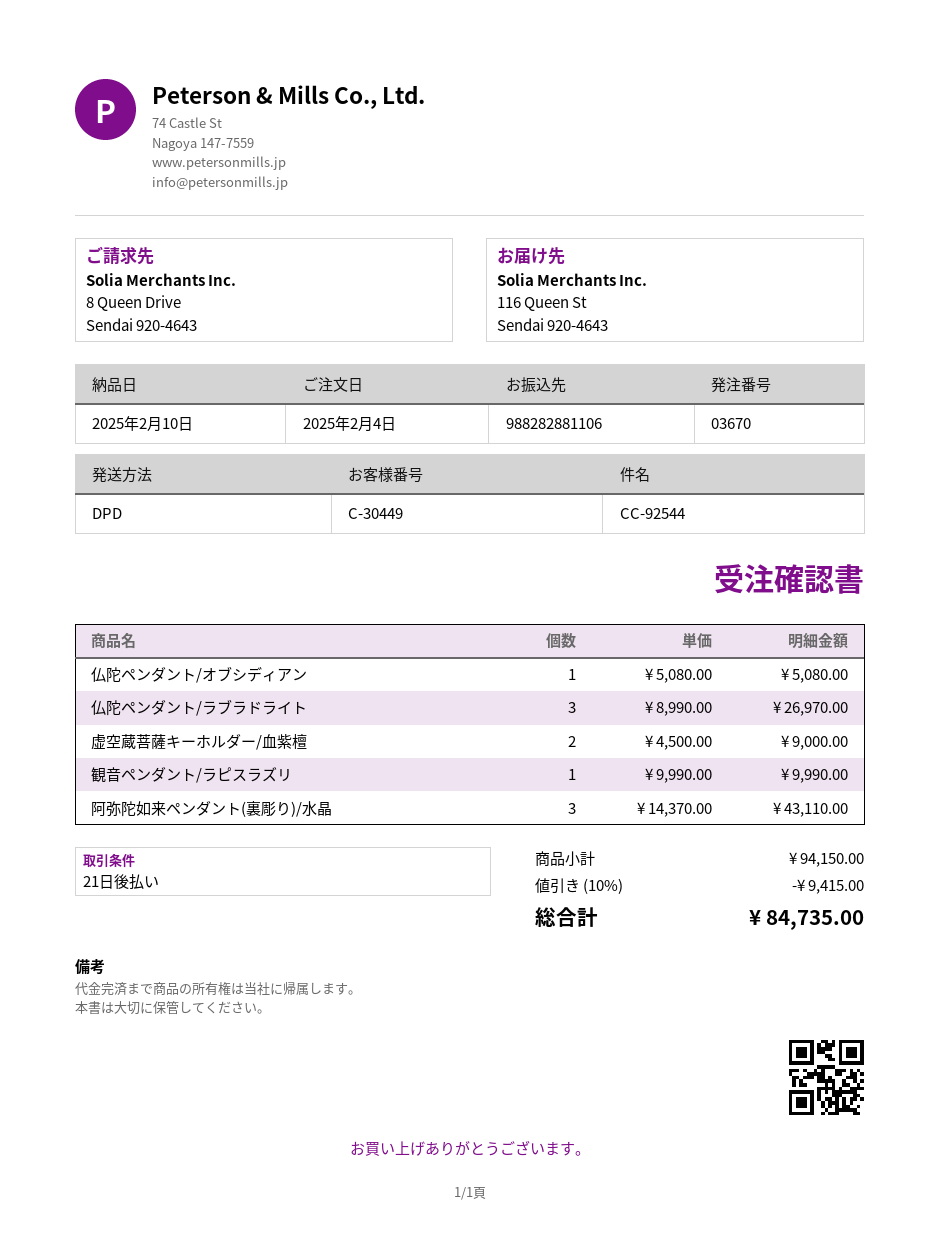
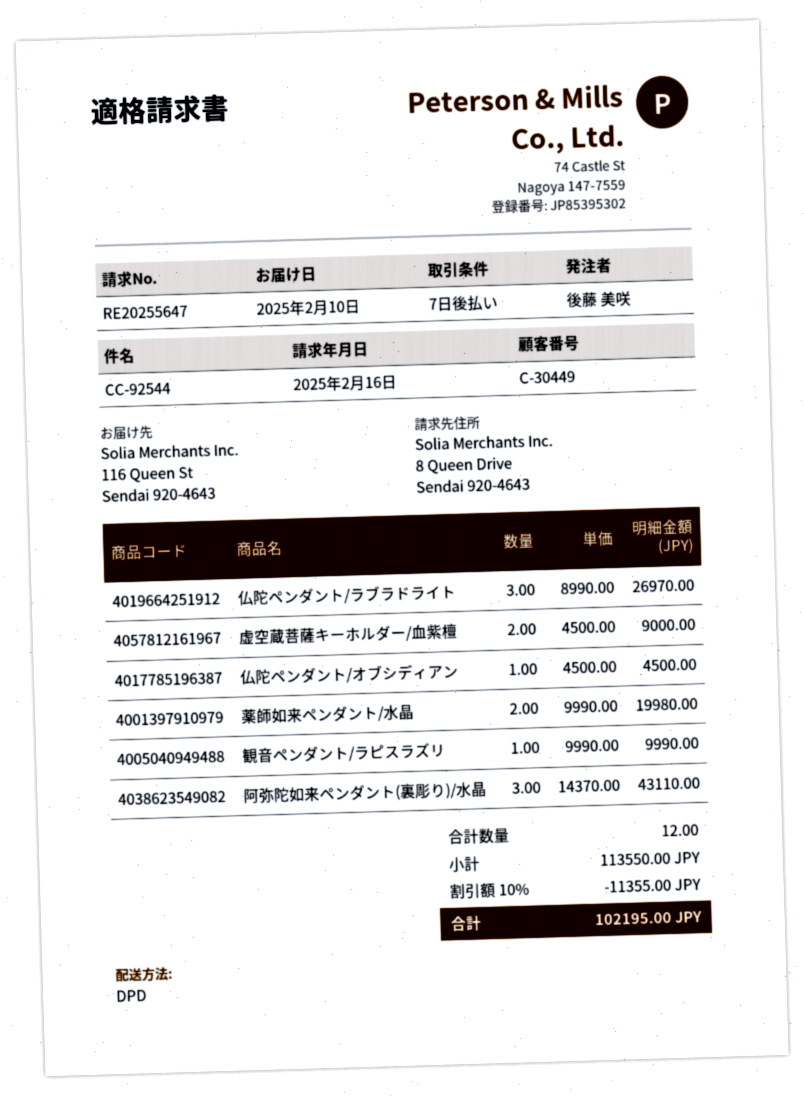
payment terms: 21 days -> 7 days
仏陀ペンダント/オブシディアン: 1 x 5080.00 = 5080.00 -> 1 x 4500.00 = 4500.00
薬師如来ペンダント/水晶: none -> 2 x 9990.00 = 19980.00
subtotal: 94150.00 -> 113550.00
discount: 10% = 9415.00 -> 10% = 11355.00
total: 84735.00 -> 102195.00

